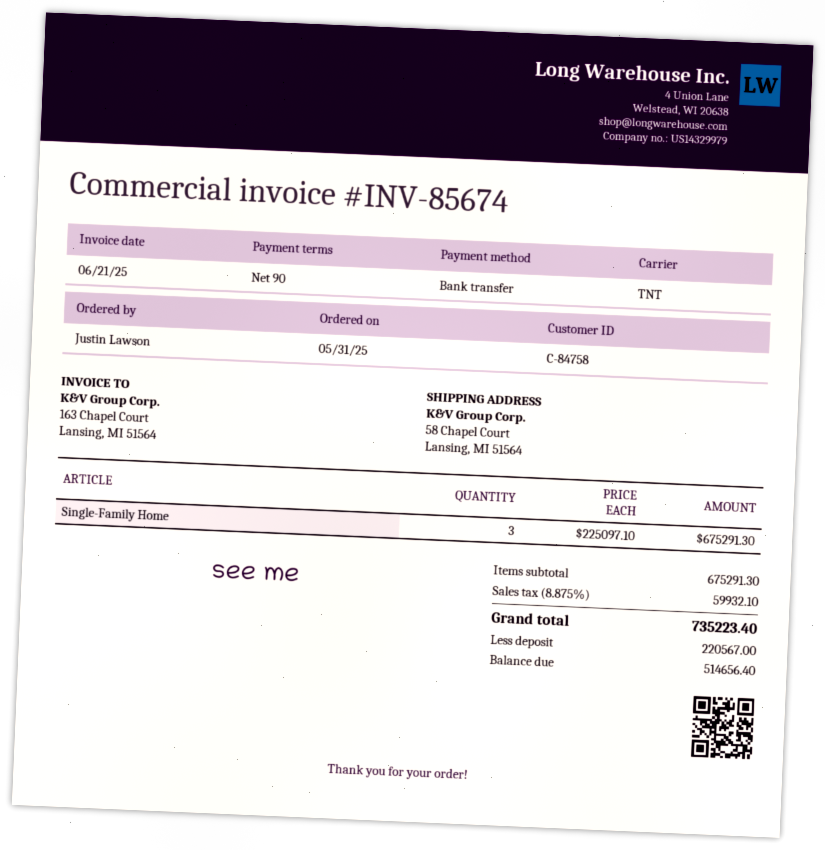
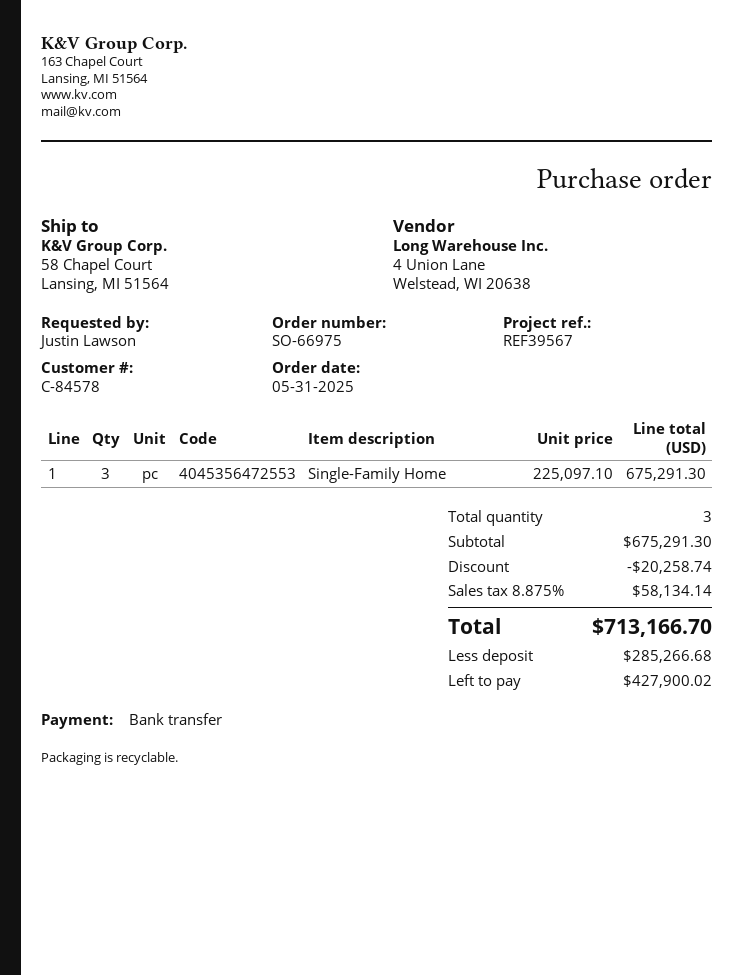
customer number: C-84758 -> C-84578
discount: none -> 20258.74
tax: 8.875% = 59932.10 -> 8.875% = 58134.14
total: 735223.40 -> 713166.70
deposit: 220567.00 -> 285266.68
balance: 514656.40 -> 427900.02

